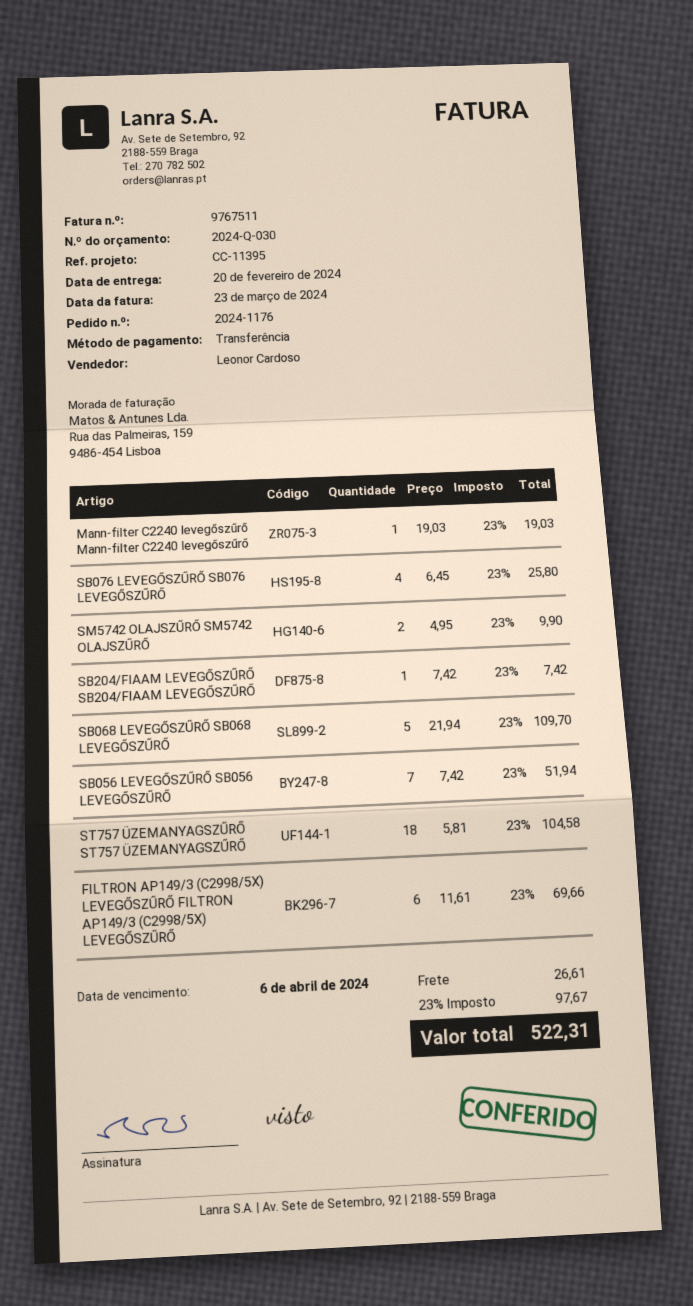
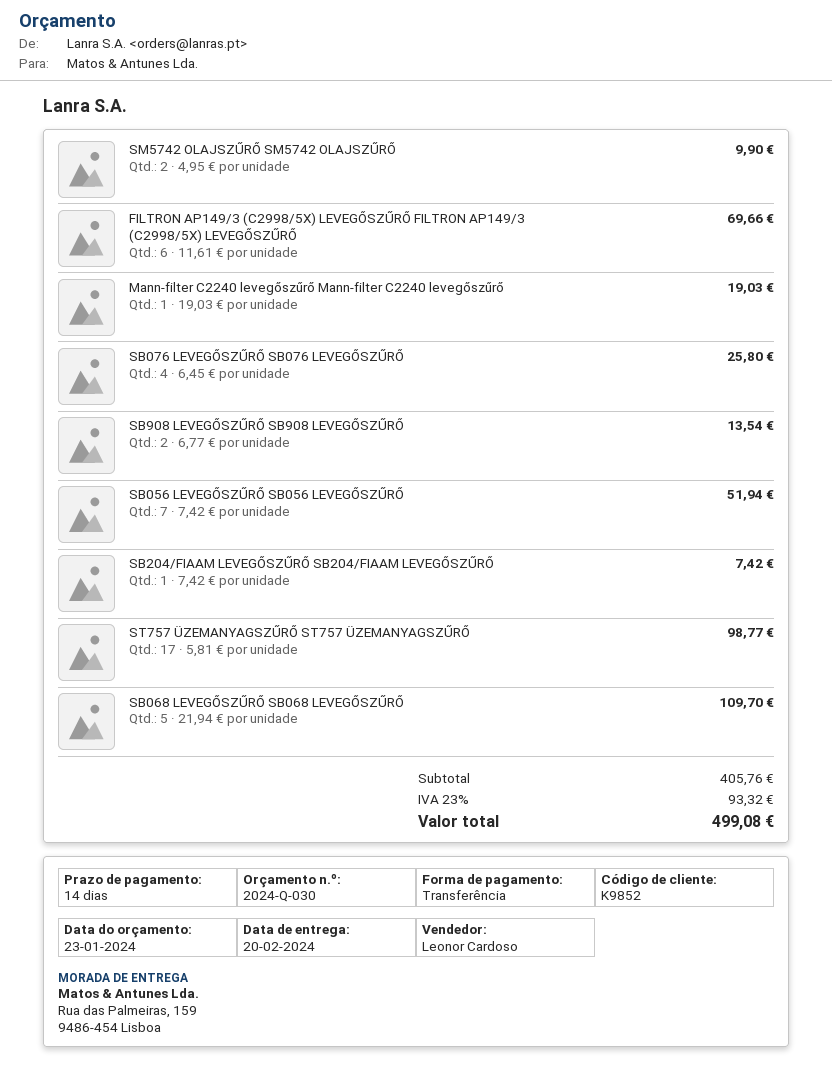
ST757 ÜZEMANYAGSZŰRŐ ST757 ÜZEMANYAGSZŰRŐ: 18 x 5.81 = 104.58 -> 17 x 5.81 = 98.77
SB908 LEVEGŐSZŰRŐ SB908 LEVEGŐSZŰRŐ: none -> 2 x 6.77 = 13.54
shipping: 26.61 -> none
tax: 23% = 97.67 -> 23% = 93.32
total: 522.31 -> 499.08

